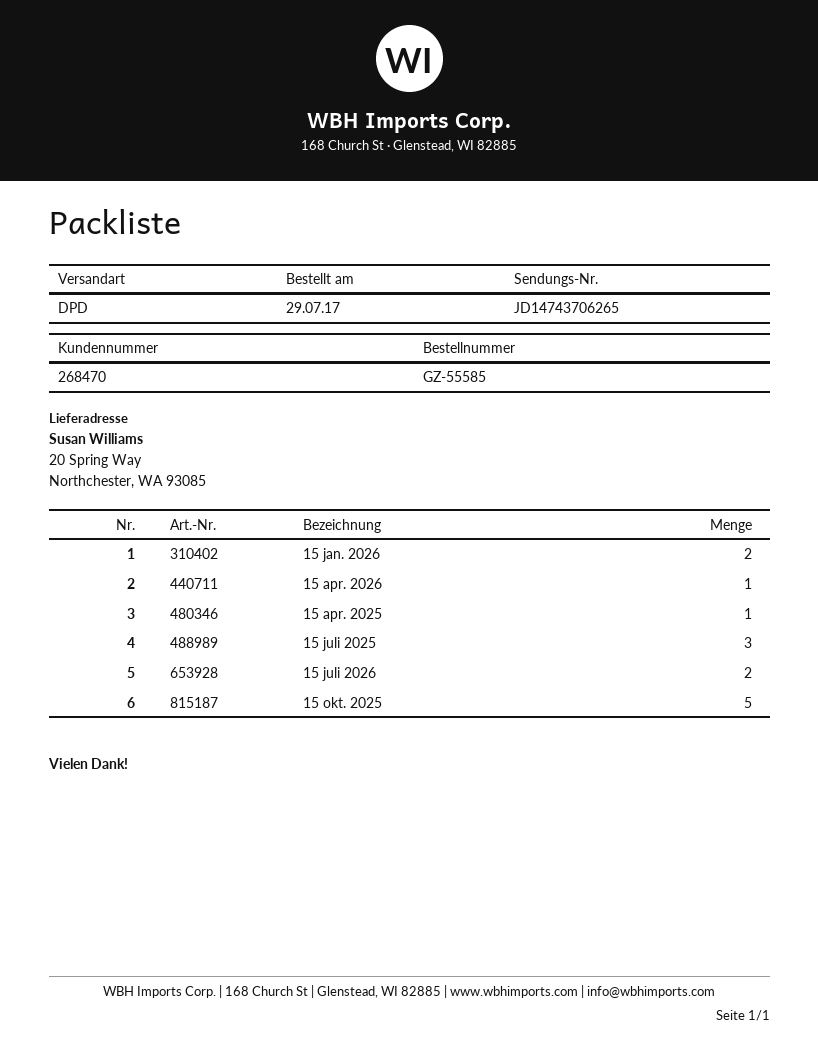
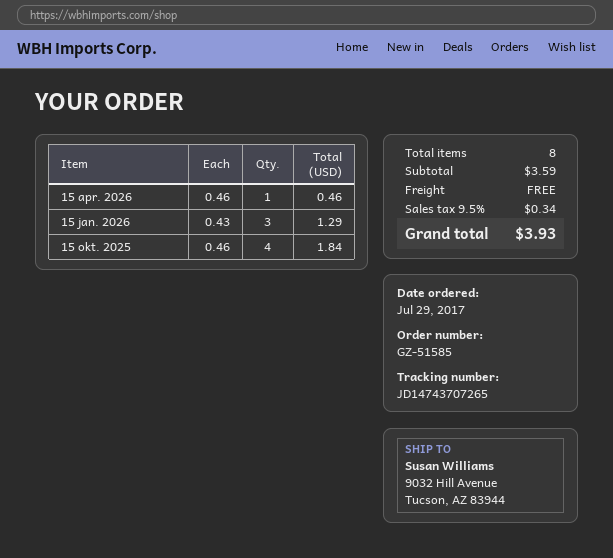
order number: GZ-55585 -> GZ-51585
tracking number: JD14743706265 -> JD14743707265
ship to: 20 Spring Way, Northchester, WA 93085 -> 9032 Hill Avenue, Tucson, AZ 83944
15 jan. 2026: 2 -> 3
15 apr. 2025: 1 -> none
15 juli 2025: 3 -> none
15 juli 2026: 2 -> none
15 okt. 2025: 5 -> 4

